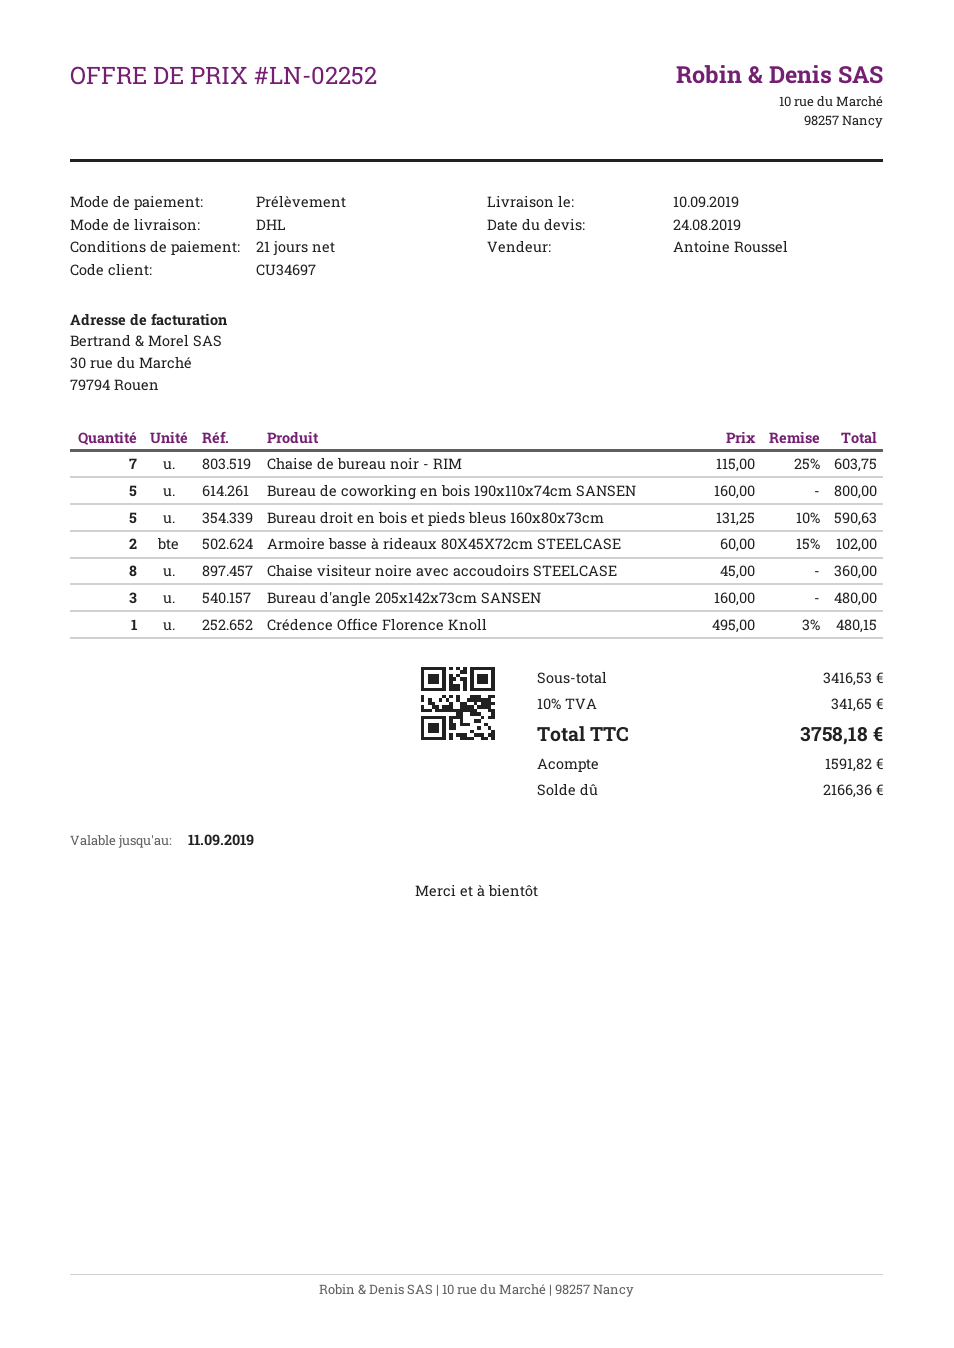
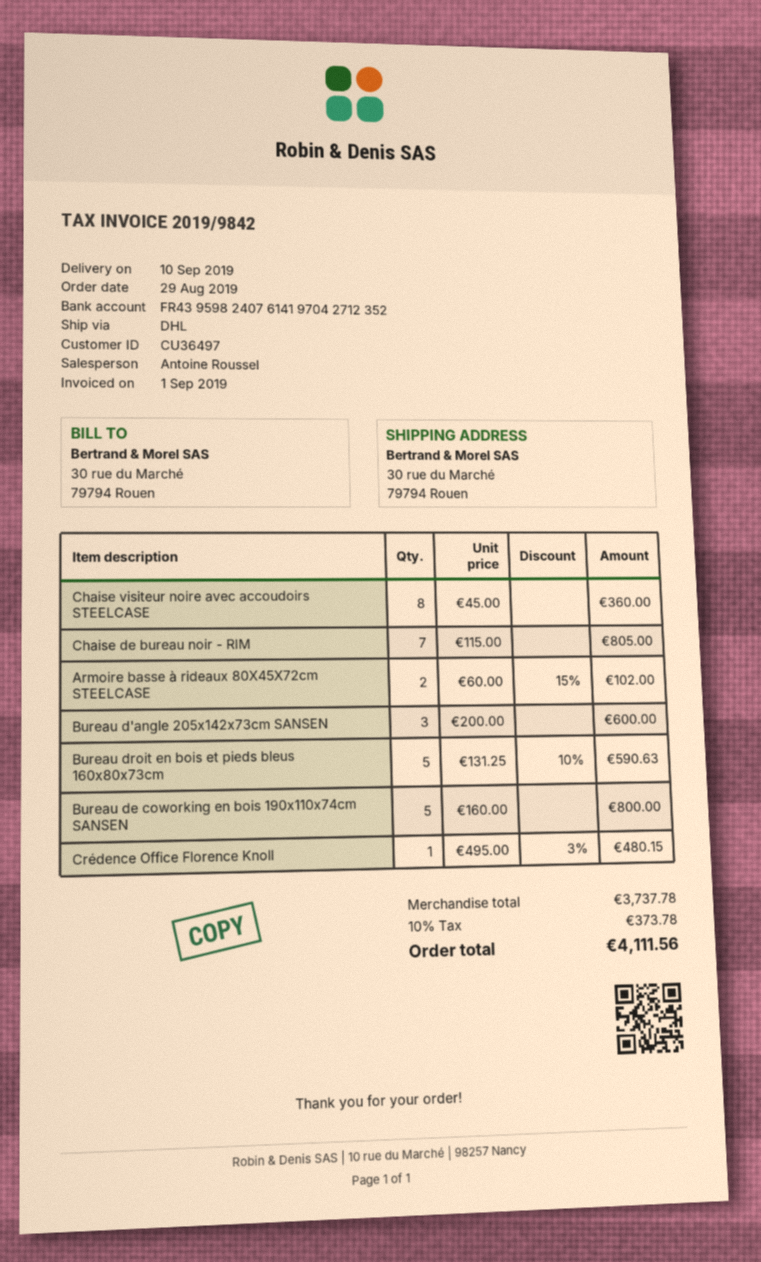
customer number: CU34697 -> CU36497
Chaise de bureau noir - RIM: 7 x 115.00 - 25% = 603.75 -> 7 x 115.00 = 805.00
Bureau d'angle 205x142x73cm SANSEN: 3 x 160.00 = 480.00 -> 3 x 200.00 = 600.00
subtotal: 3416.53 -> 3737.78
tax: 10% = 341.65 -> 10% = 373.78
total: 3758.18 -> 4111.56

